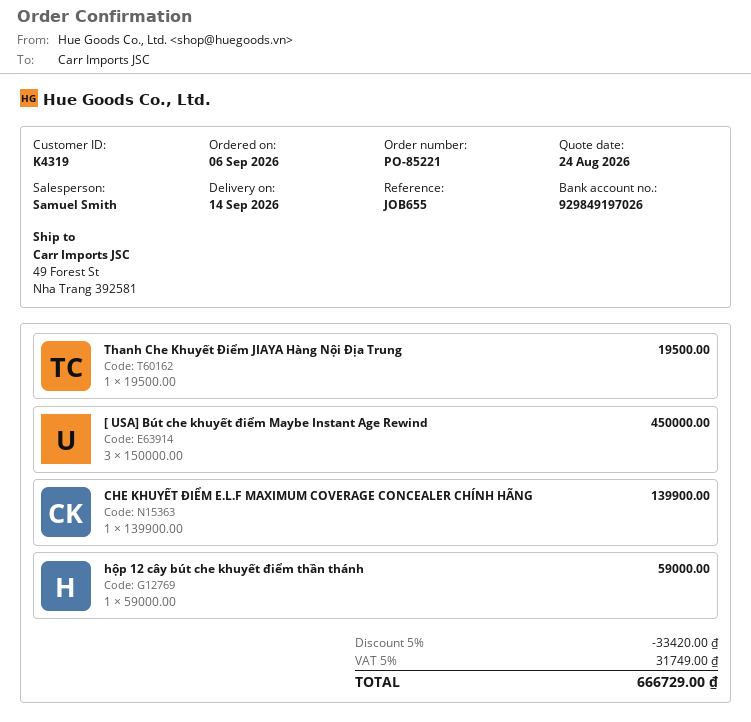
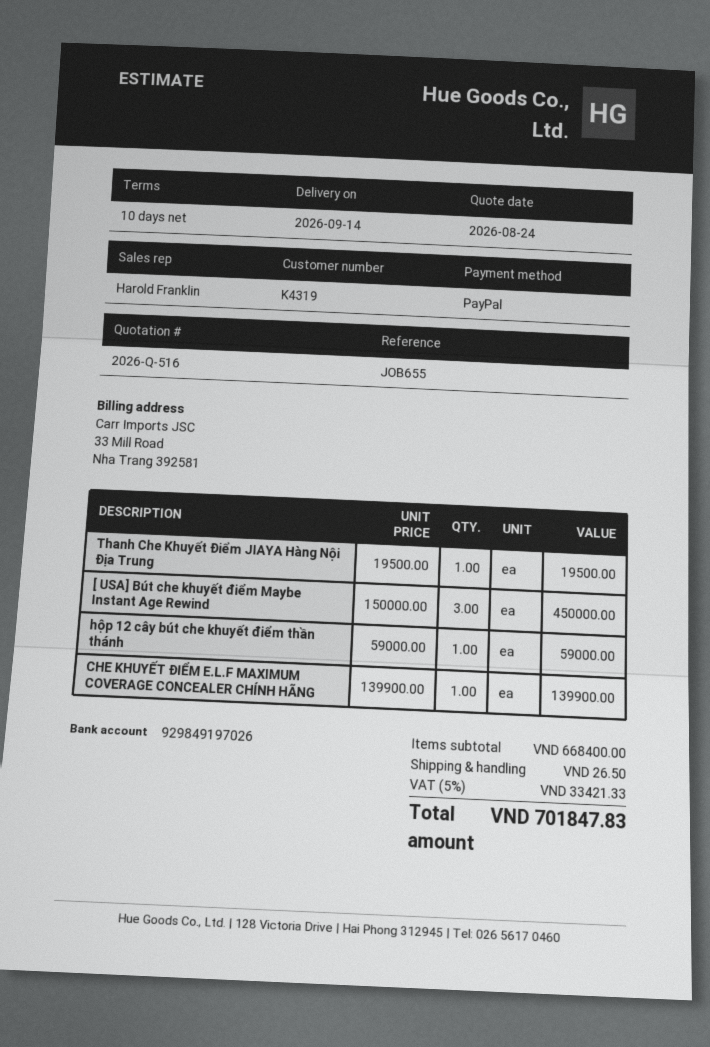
sales rep: Samuel Smith -> Harold Franklin
discount: 5% = 33420.00 -> none
shipping: none -> 26.50
tax: 5% = 31749.00 -> 5% = 33421.33
total: 666729.00 -> 701847.83

